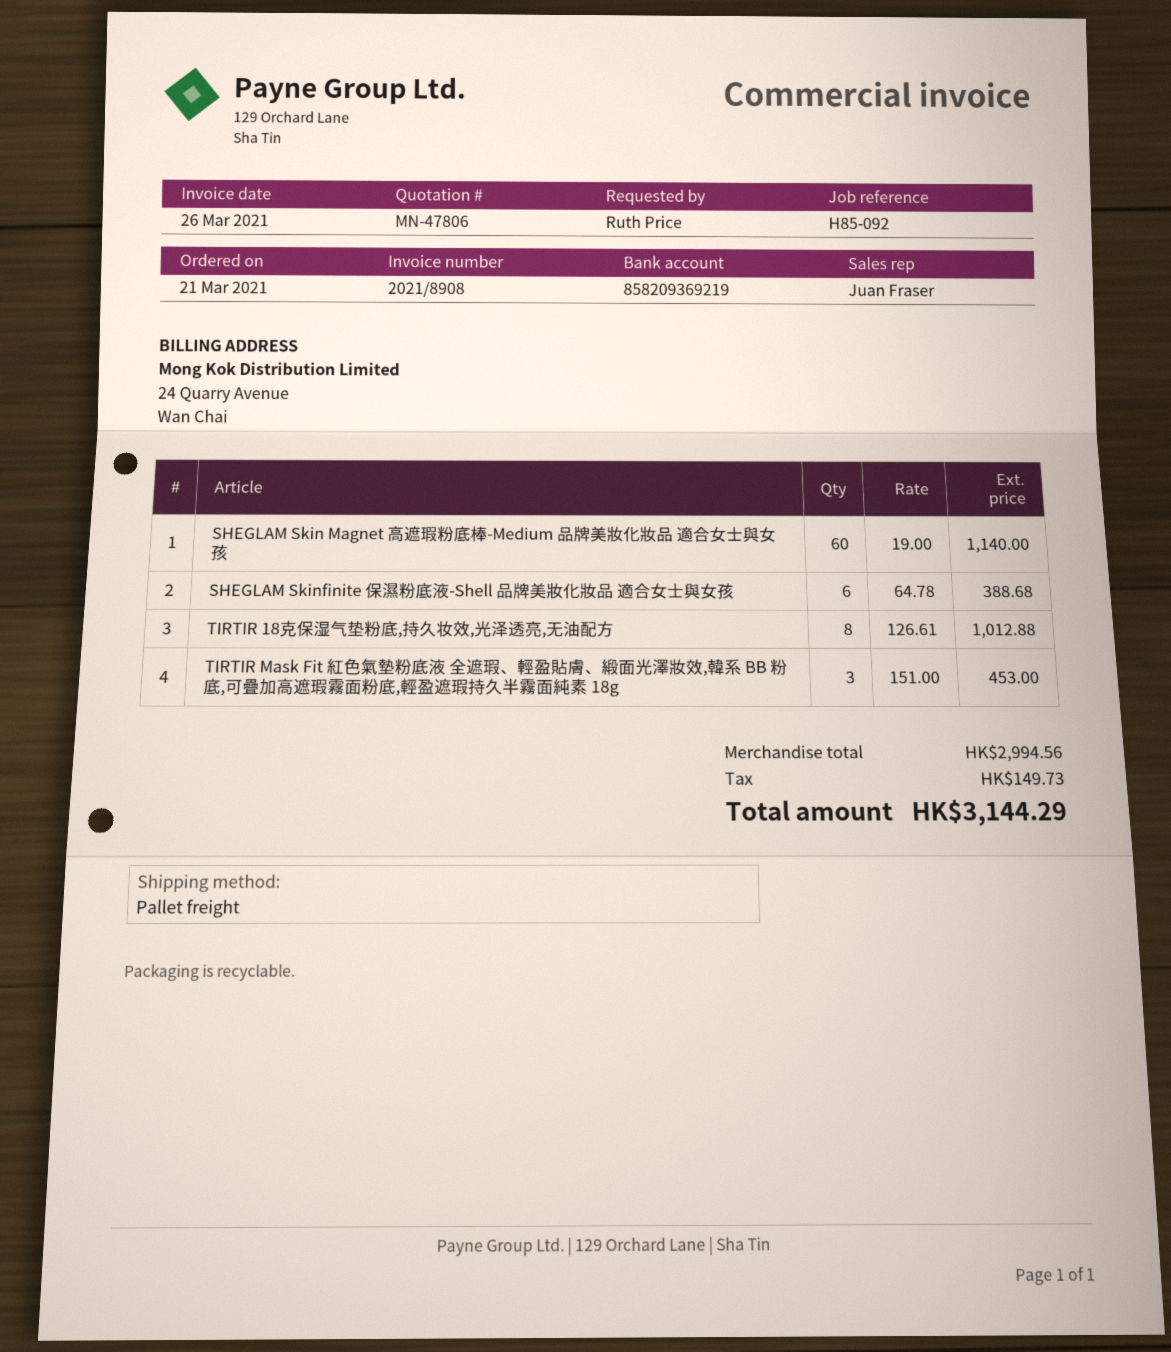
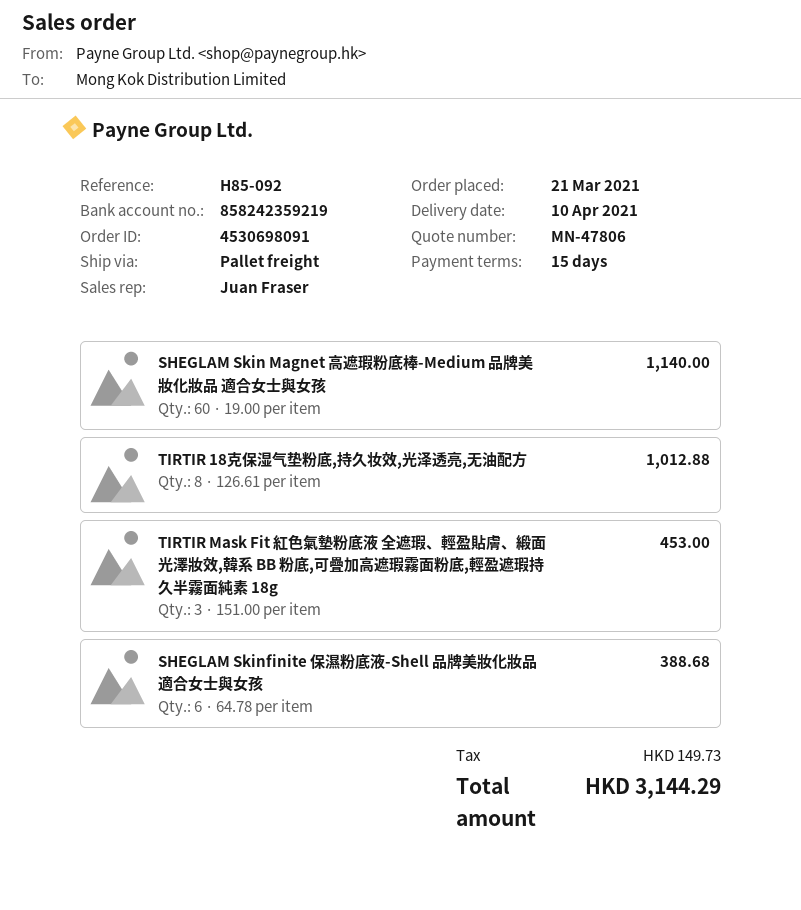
bank account: 858209369219 -> 858242359219

